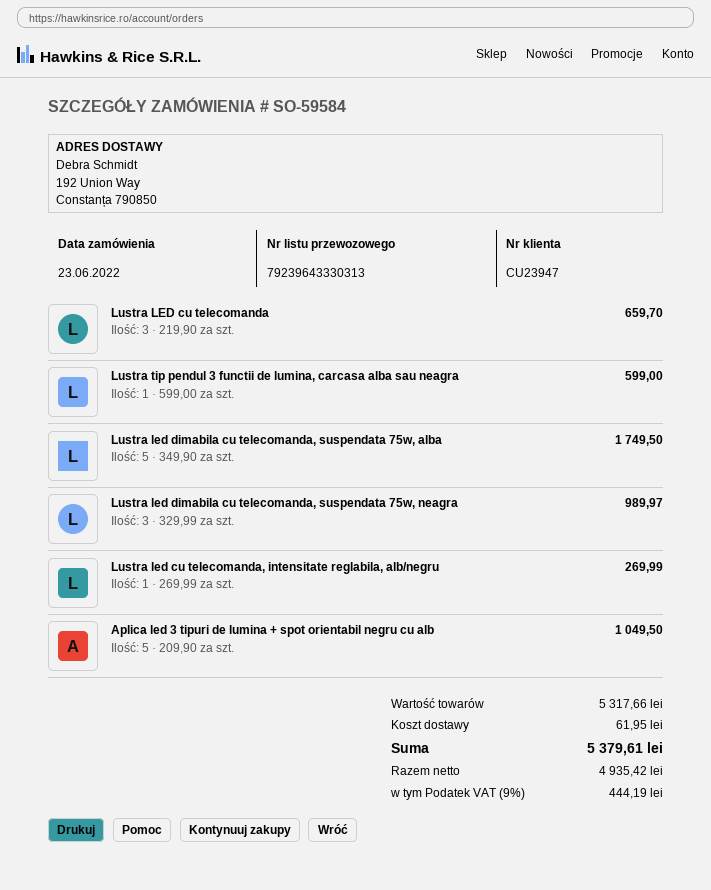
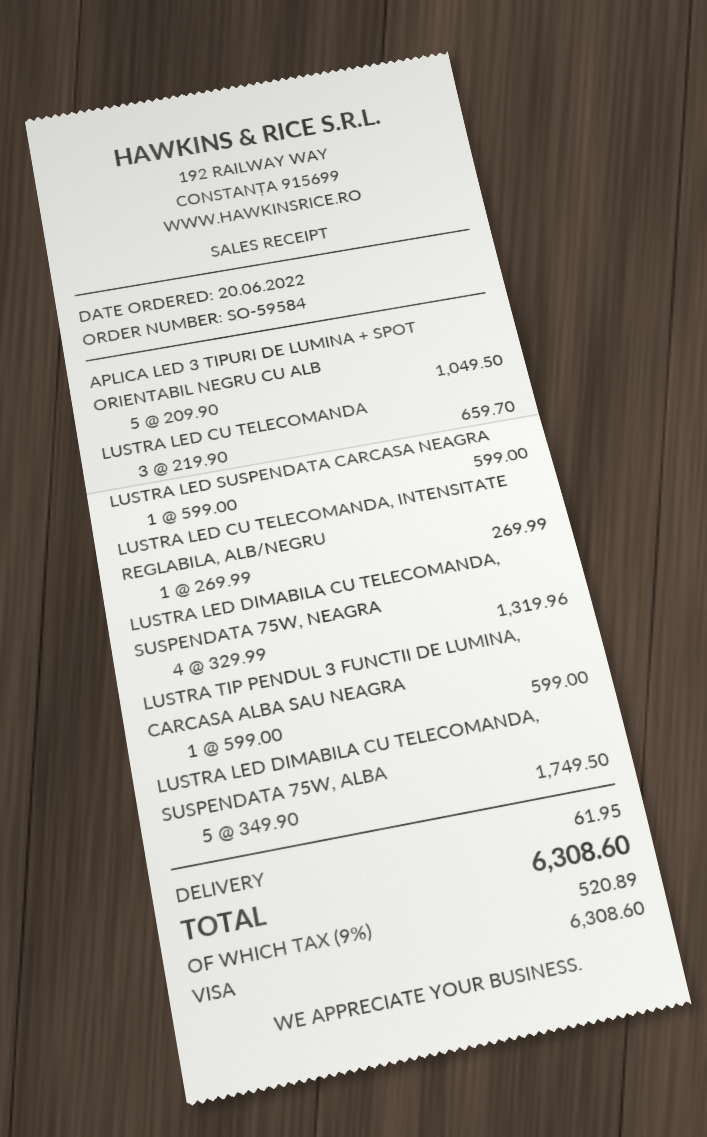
order date: 2022-06-23 -> 2022-06-20
Lustra led dimabila cu telecomanda, suspendata 75w, neagra: 3 x 329.99 = 989.97 -> 4 x 329.99 = 1319.96
LUSTRA LED SUSPENDATA CARCASA NEAGRA: none -> 1 x 599.00 = 599.00
tax: 9% = 444.19 -> 9% = 520.89
total: 5379.61 -> 6308.60

